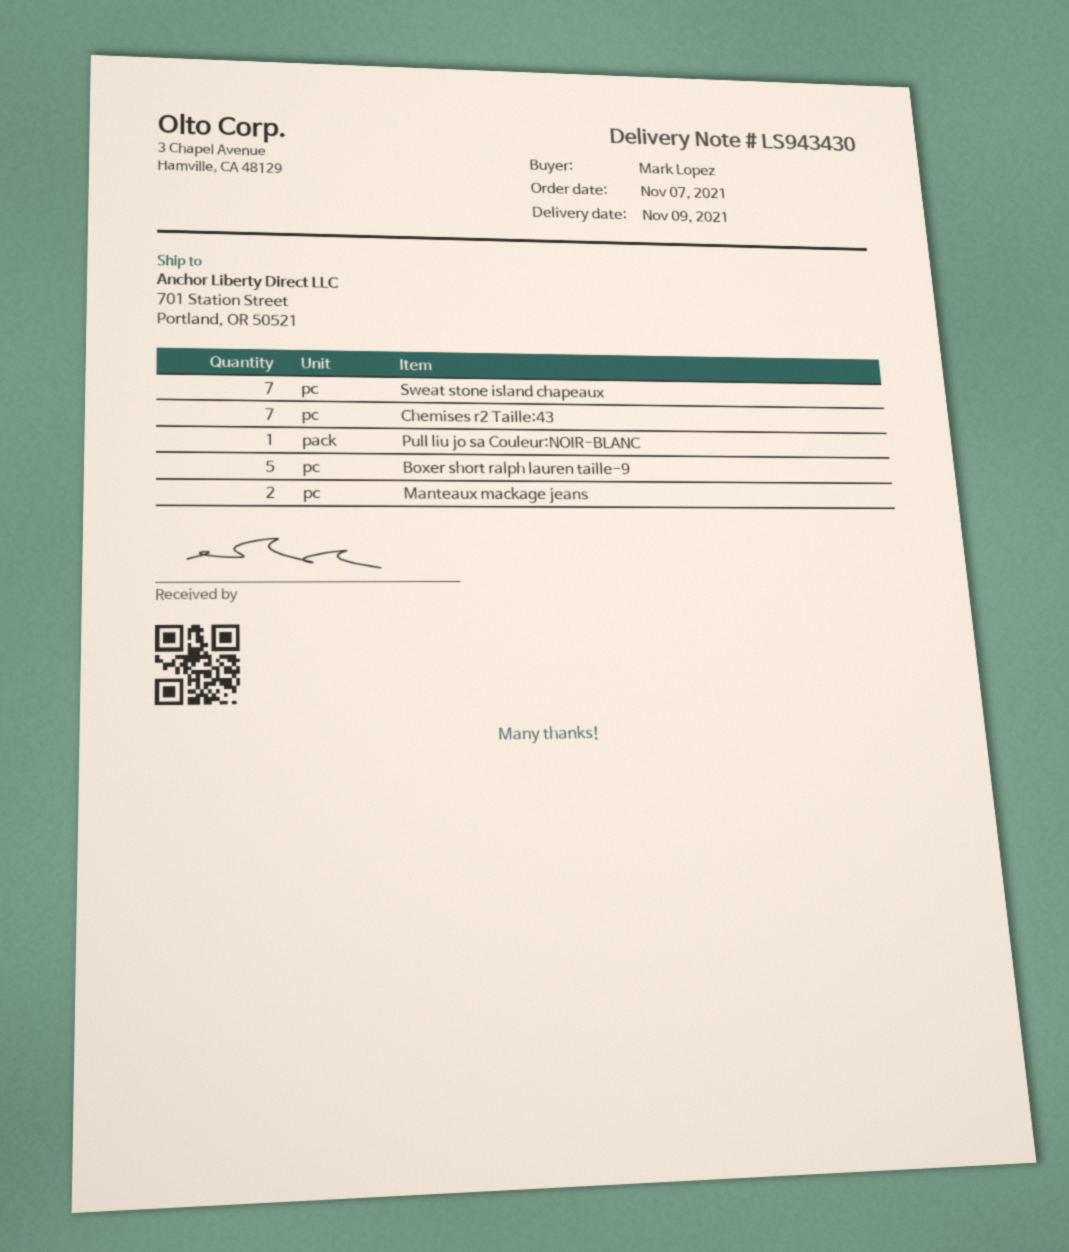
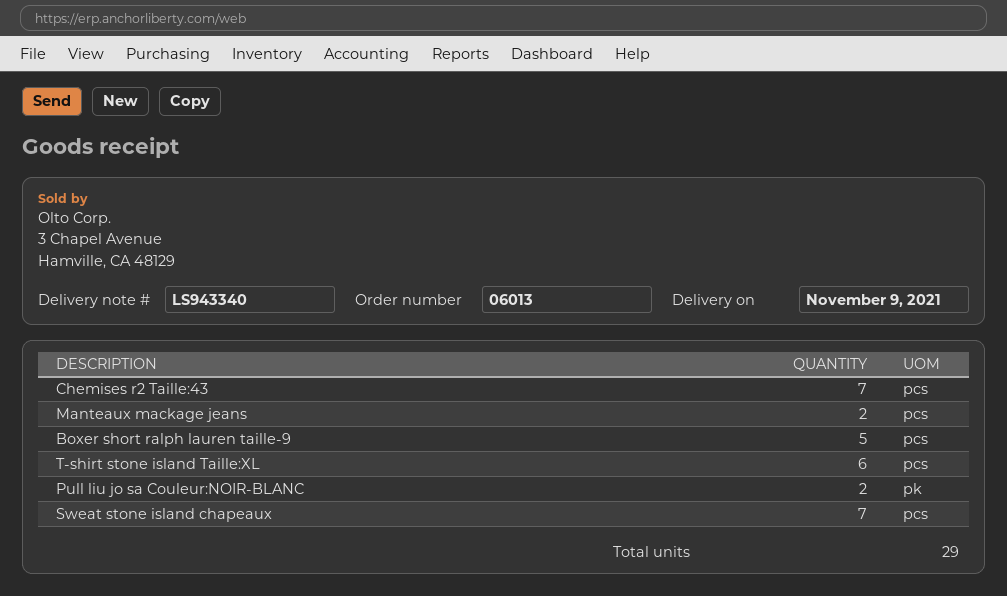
delivery note number: LS943430 -> LS943340
Pull liu jo sa Couleur:NOIR-BLANC: 1 -> 2
T-shirt stone island Taille:XL: none -> 6

